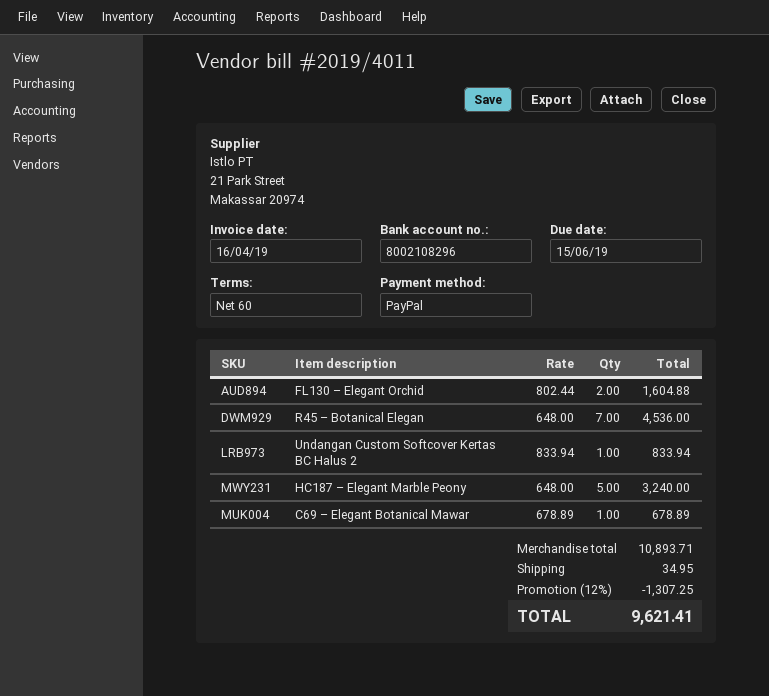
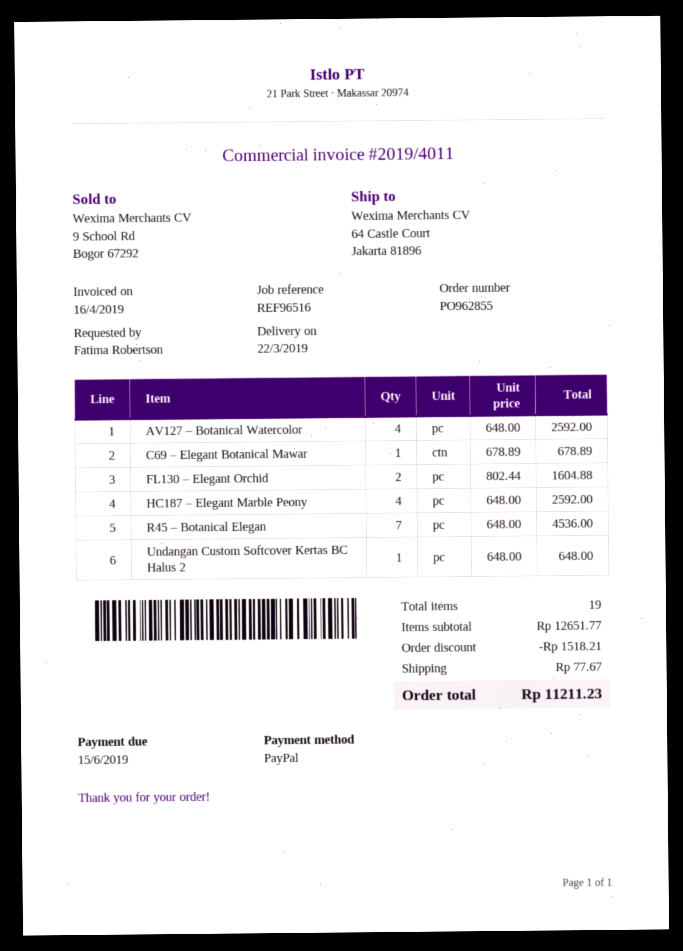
Undangan Custom Softcover Kertas BC Halus 2: 1 x 833.94 = 833.94 -> 1 x 648.00 = 648.00
HC187 – Elegant Marble Peony: 5 x 648.00 = 3240.00 -> 4 x 648.00 = 2592.00
AV127 – Botanical Watercolor: none -> 4 x 648.00 = 2592.00
subtotal: 10893.71 -> 12651.77
discount: 1307.25 -> 1518.21
shipping: 34.95 -> 77.67
total: 9621.41 -> 11211.23

